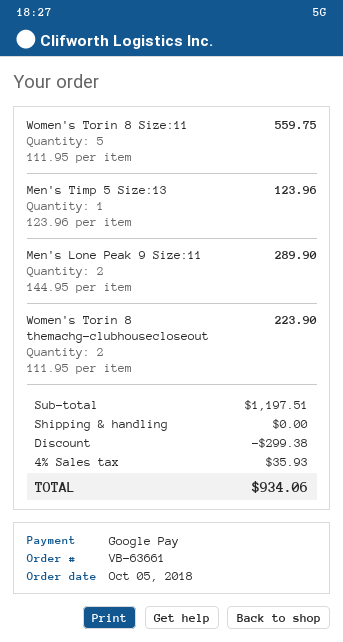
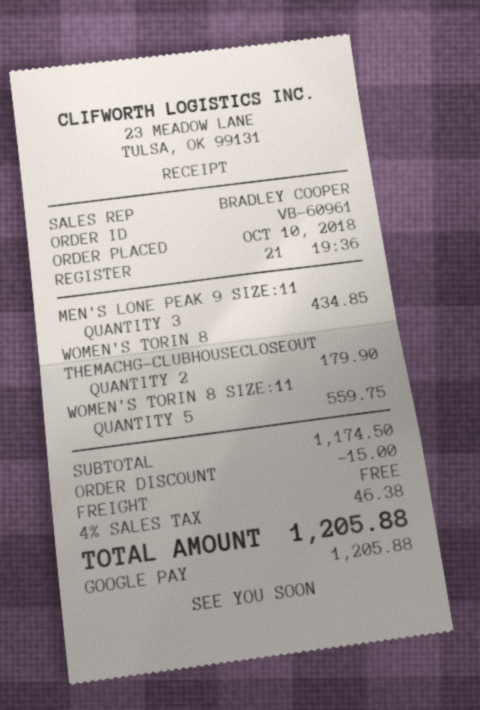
order number: VB-63661 -> VB-60961
order date: 2018-10-05 -> 2018-10-10
Men's Timp 5 Size:13: 1 for 123.96 -> none
Men's Lone Peak 9 Size:11: 2 for 289.90 -> 3 for 434.85
Women's Torin 8 themachg-clubhousecloseout: 2 for 223.90 -> 2 for 179.90
subtotal: 1197.51 -> 1174.50
discount: 299.38 -> 15.00
tax: 4% = 35.93 -> 4% = 46.38
total: 934.06 -> 1205.88

